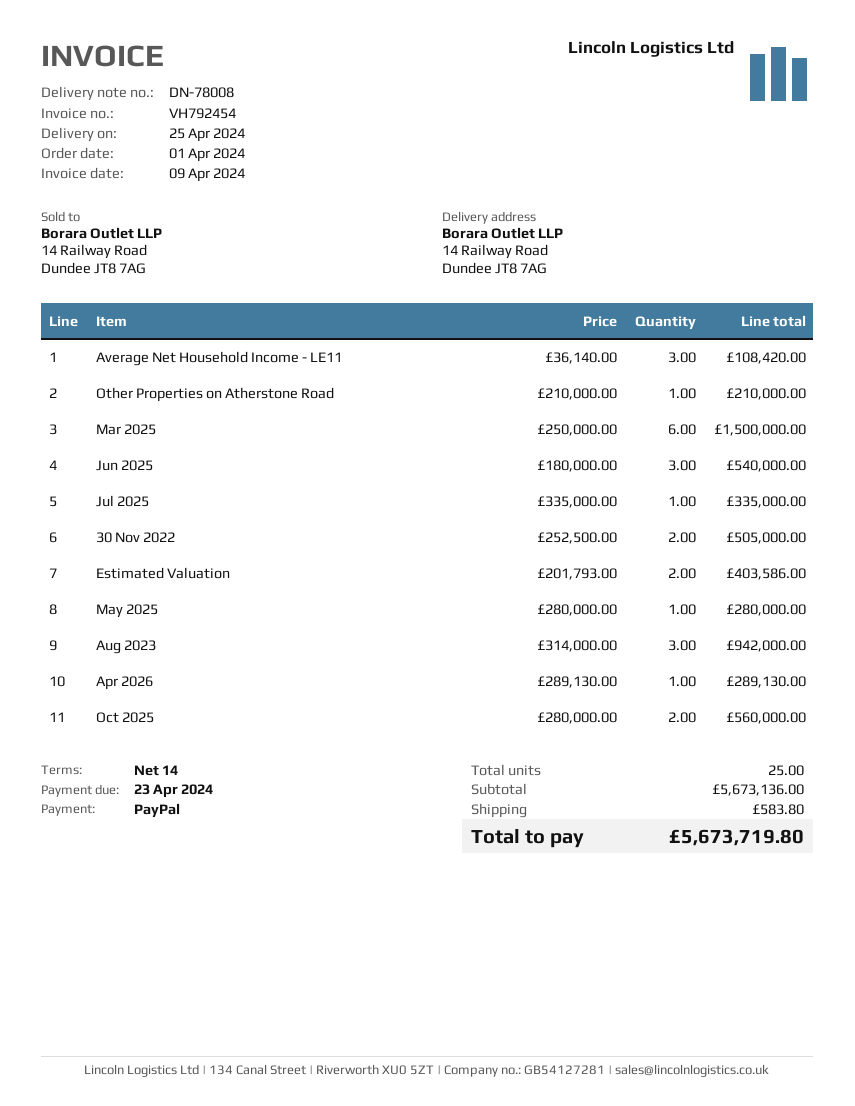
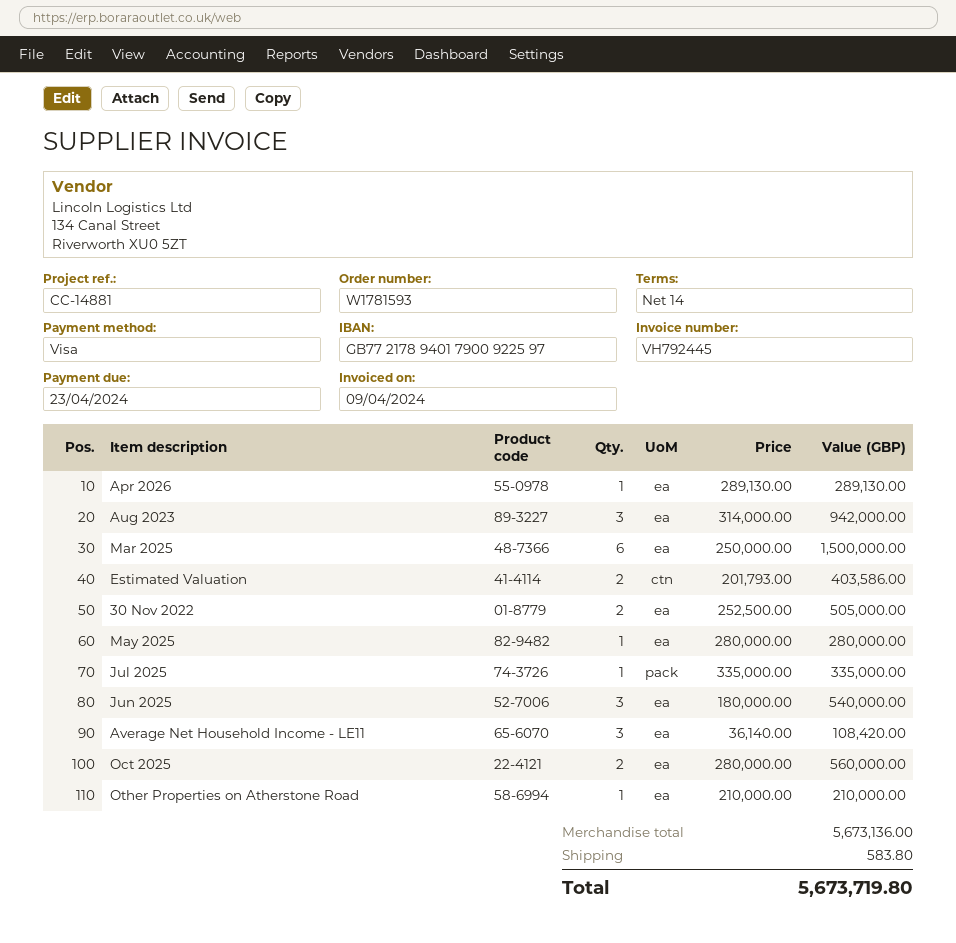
invoice number: VH792454 -> VH792445
payment method: PayPal -> Visa

